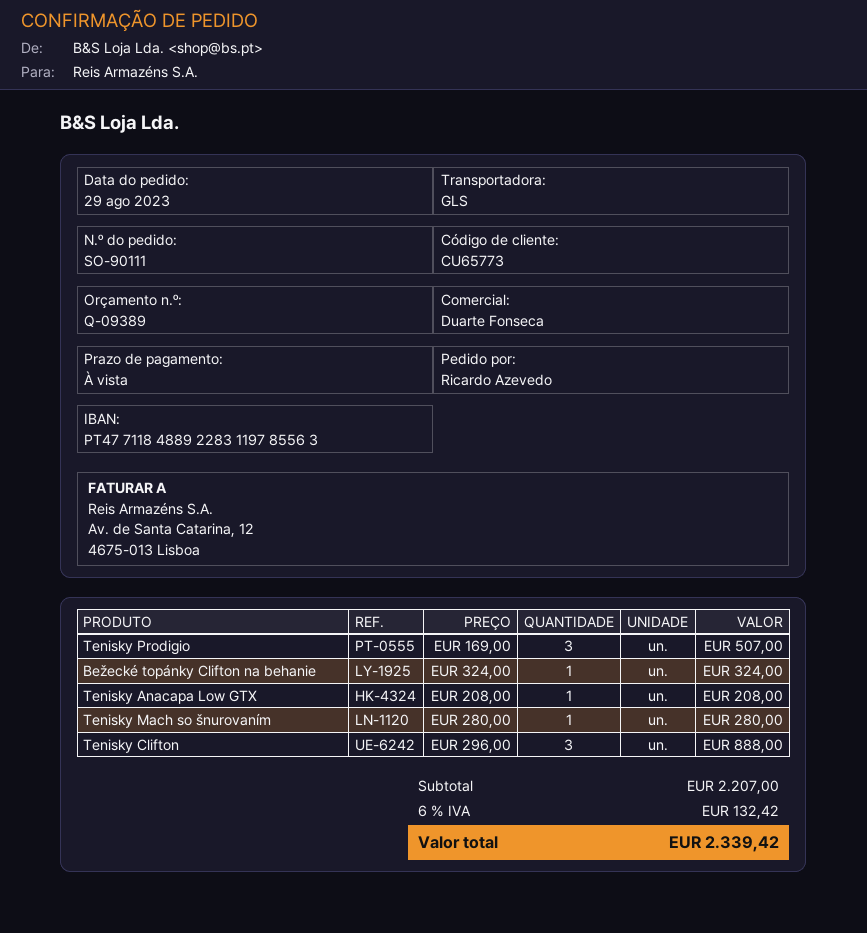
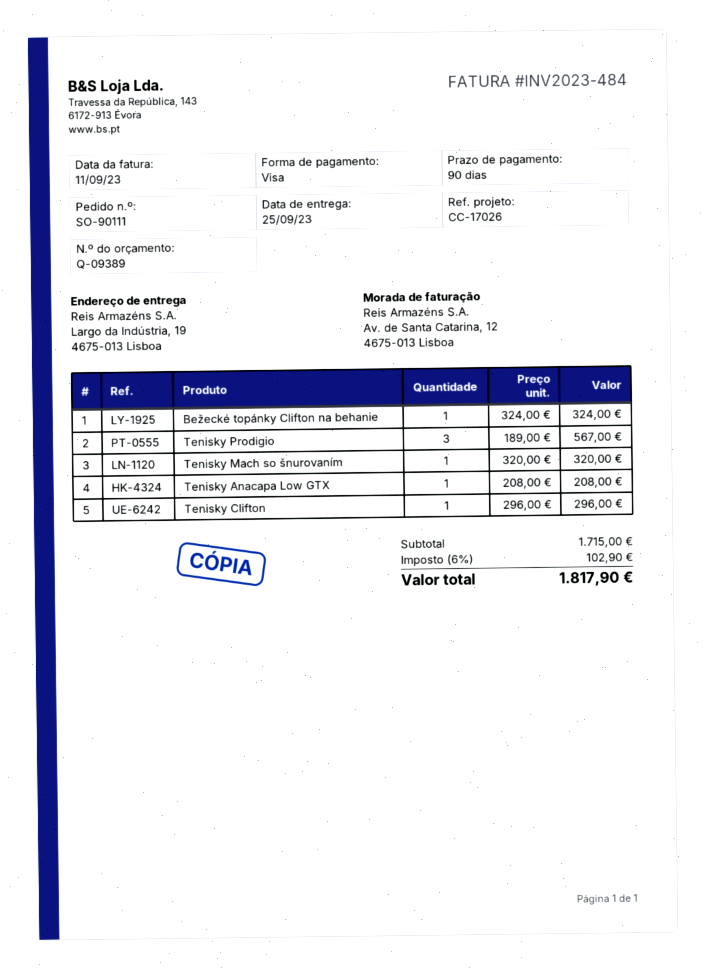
payment terms: on receipt -> 90 days
Tenisky Prodigio: 3 x 169.00 = 507.00 -> 3 x 189.00 = 567.00
Tenisky Mach so šnurovaním: 1 x 280.00 = 280.00 -> 1 x 320.00 = 320.00
Tenisky Clifton: 3 x 296.00 = 888.00 -> 1 x 296.00 = 296.00
subtotal: 2207.00 -> 1715.00
tax: 6% = 132.42 -> 6% = 102.90
total: 2339.42 -> 1817.90

